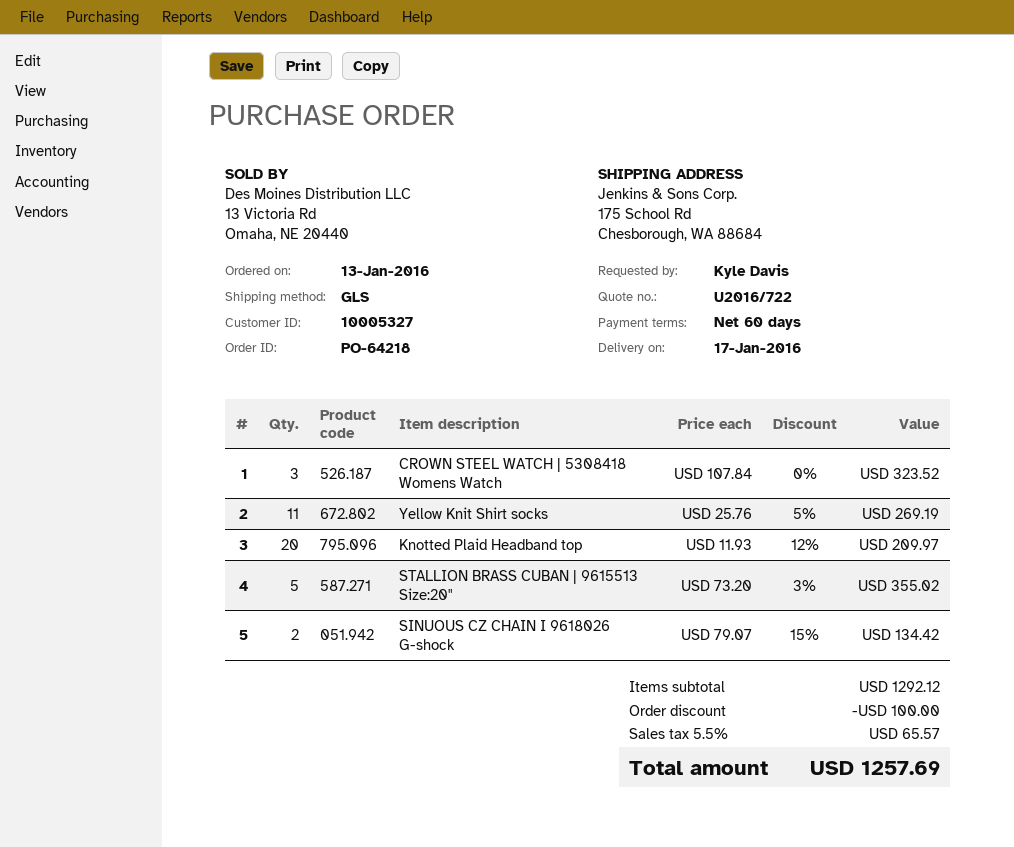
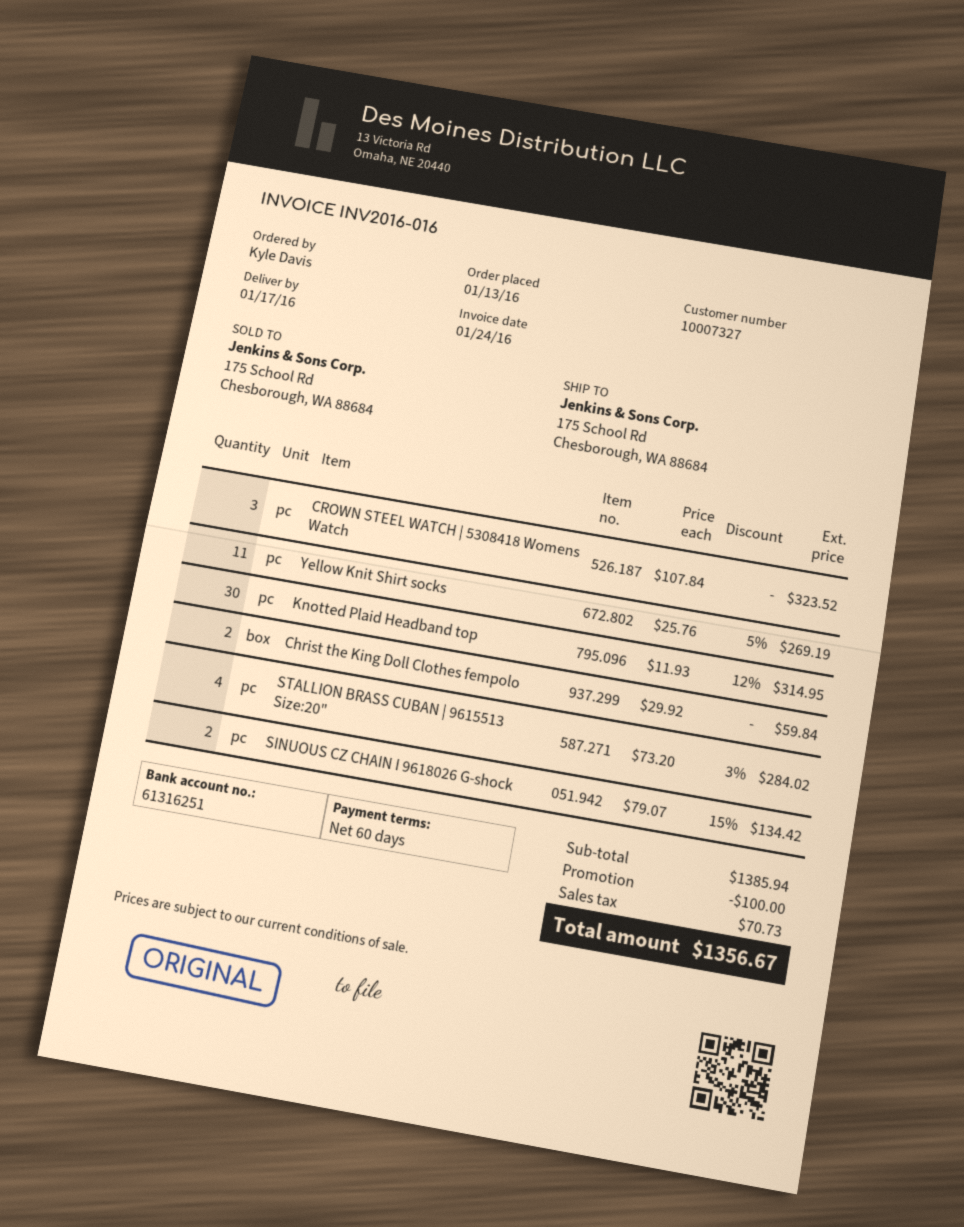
customer number: 10005327 -> 10007327
Knotted Plaid Headband top: 20 x 11.93 - 12% = 209.97 -> 30 x 11.93 - 12% = 314.95
STALLION BRASS CUBAN | 9615513 Size:20": 5 x 73.20 - 3% = 355.02 -> 4 x 73.20 - 3% = 284.02
Christ the King Doll Clothes fempolo: none -> 2 x 29.92 = 59.84
subtotal: 1292.12 -> 1385.94
tax: 65.57 -> 70.73
total: 1257.69 -> 1356.67

